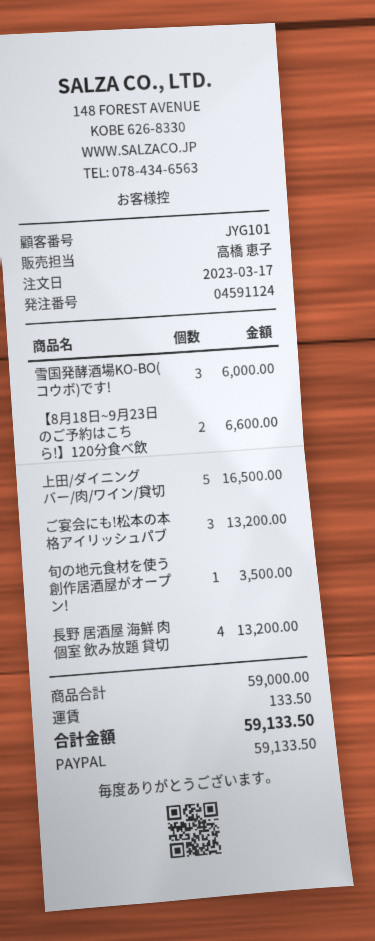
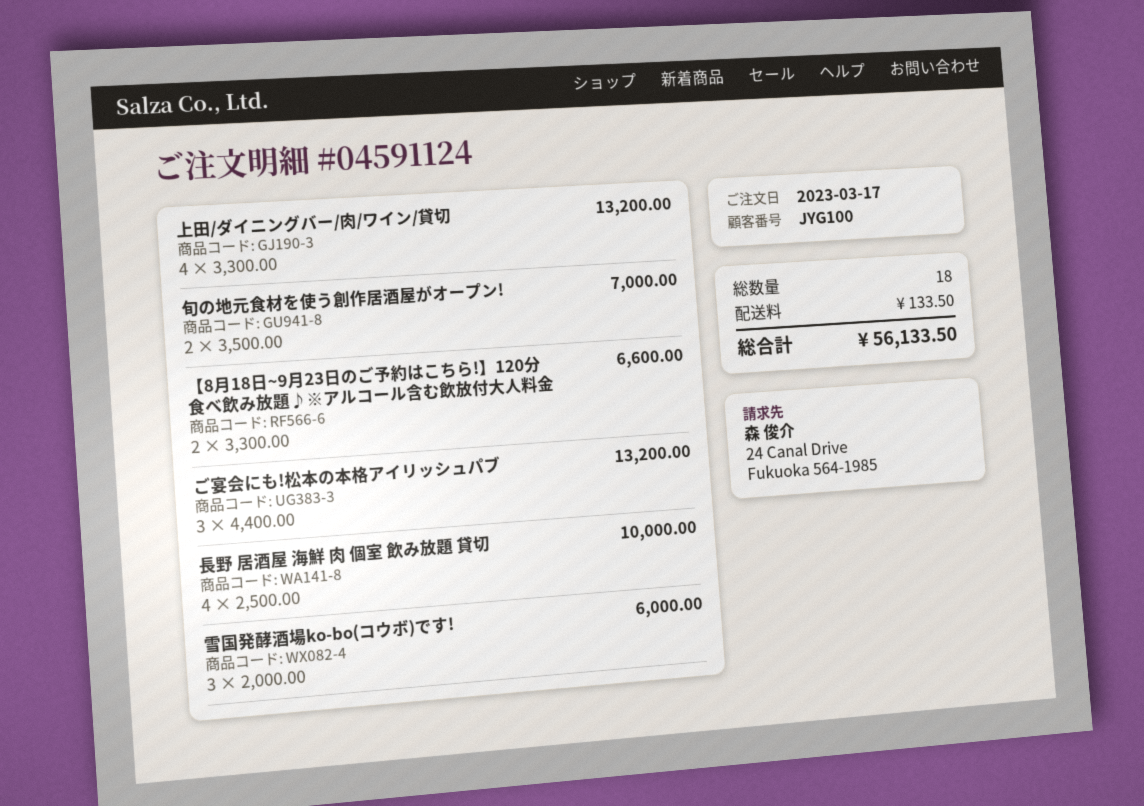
customer number: JYG101 -> JYG100
上田/ダイニングバー/肉/ワイン/貸切: 5 for 16500.00 -> 4 for 13200.00
旬の地元食材を使う創作居酒屋がオープン!: 1 for 3500.00 -> 2 for 7000.00
長野 居酒屋 海鮮 肉 個室 飲み放題 貸切: 4 for 13200.00 -> 4 for 10000.00
total: 59133.50 -> 56133.50

